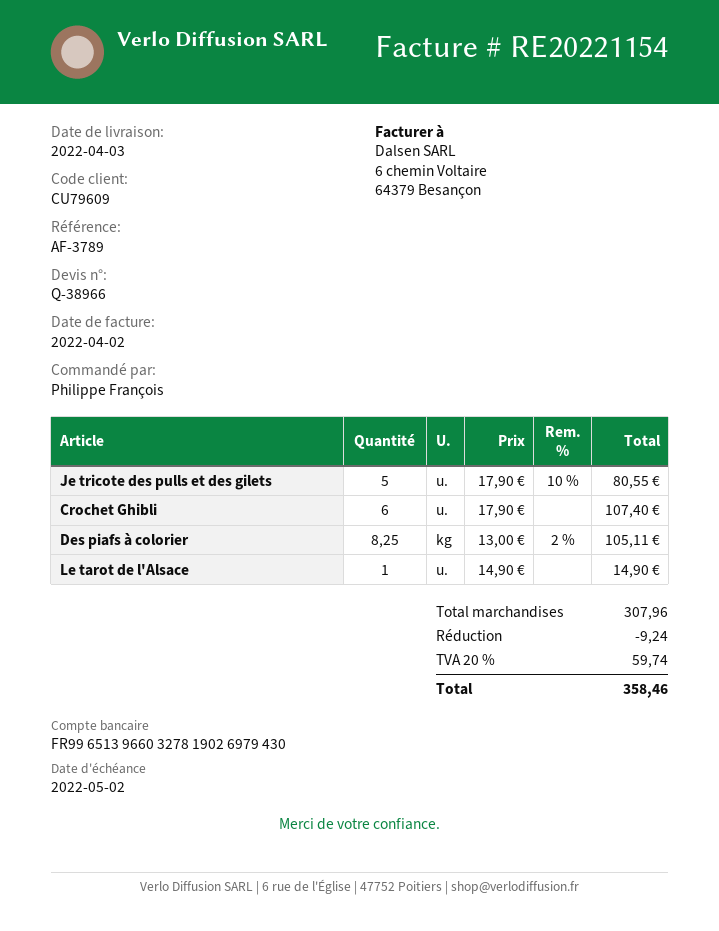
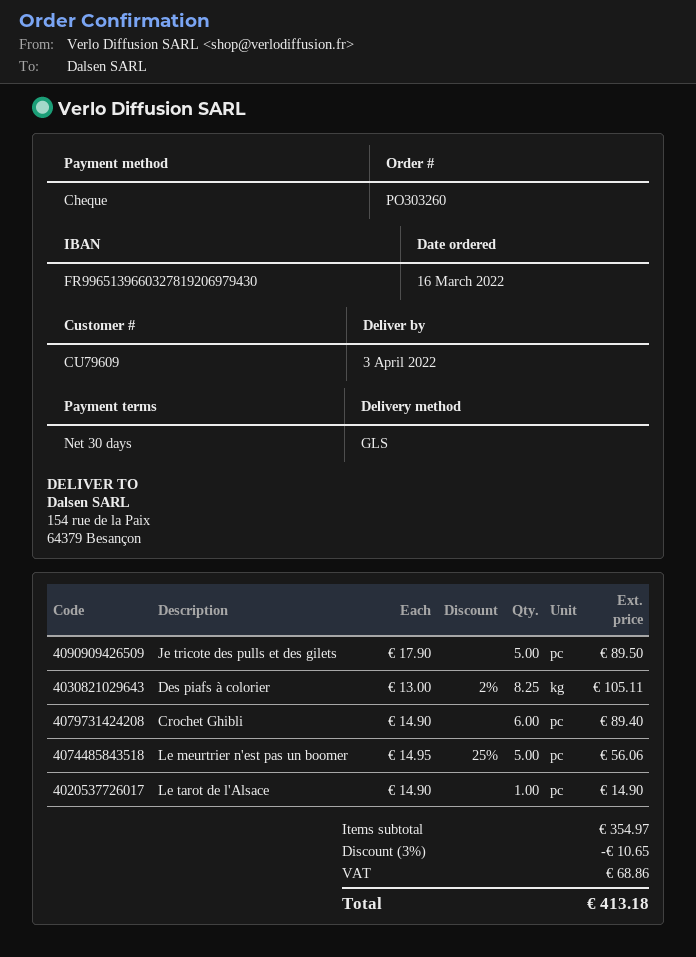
bank account: FR9965139660327819026979430 -> FR9965139660327819206979430
Je tricote des pulls et des gilets: 5 x 17.90 - 10% = 80.55 -> 5 x 17.90 = 89.50
Crochet Ghibli: 6 x 17.90 = 107.40 -> 6 x 14.90 = 89.40
Le meurtrier n'est pas un boomer: none -> 5 x 14.95 - 25% = 56.06
subtotal: 307.96 -> 354.97
discount: 9.24 -> 10.65
tax: 59.74 -> 68.86
total: 358.46 -> 413.18

